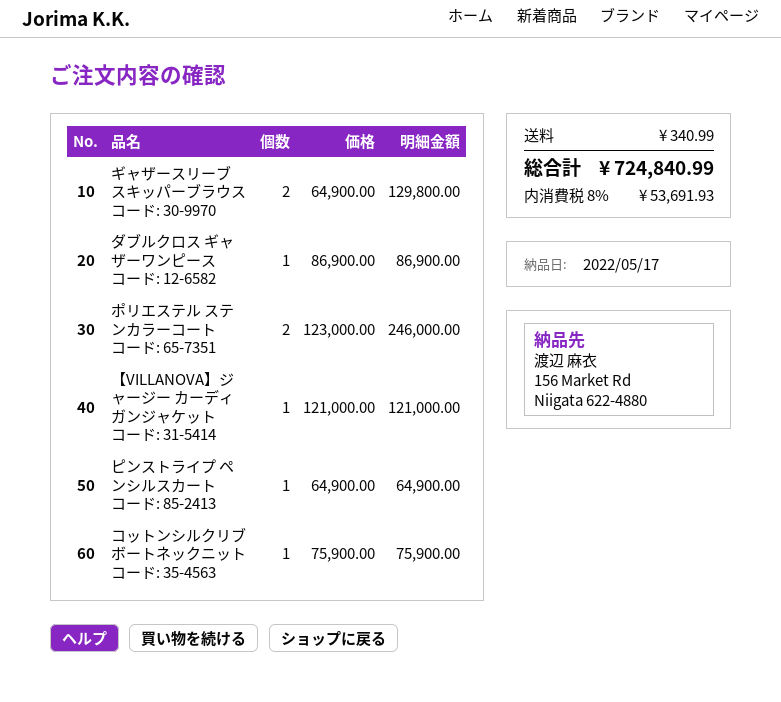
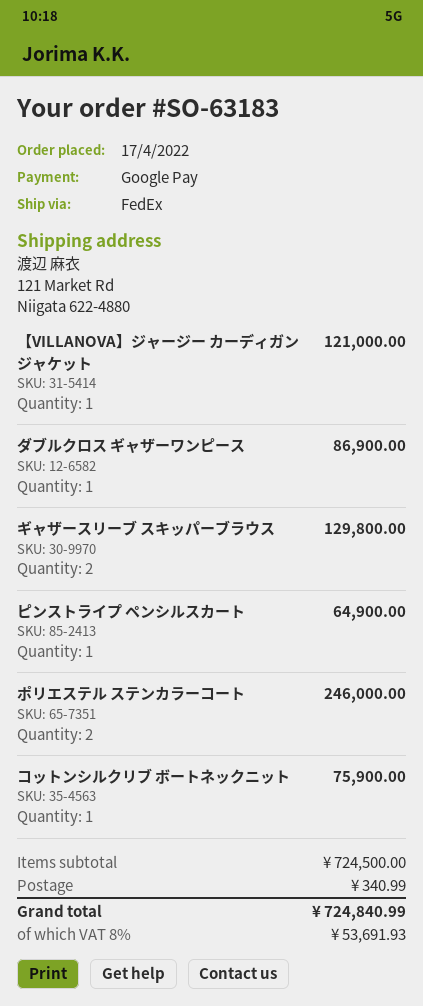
ship to: 156 Market Rd, Niigata 622-4880 -> 121 Market Rd, Niigata 622-4880

